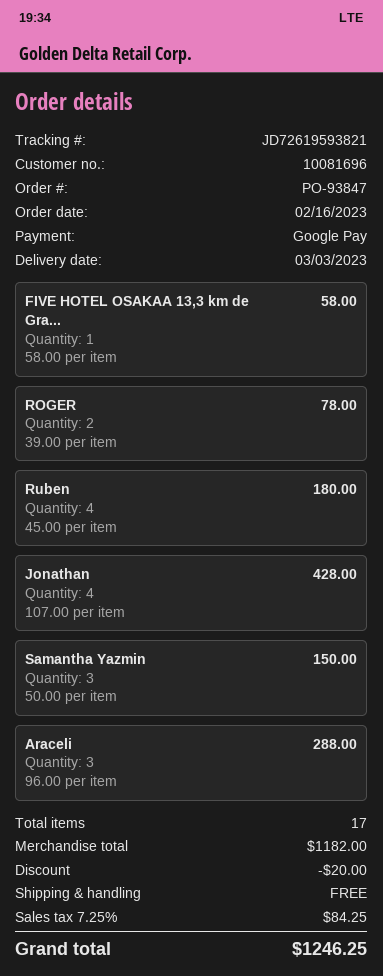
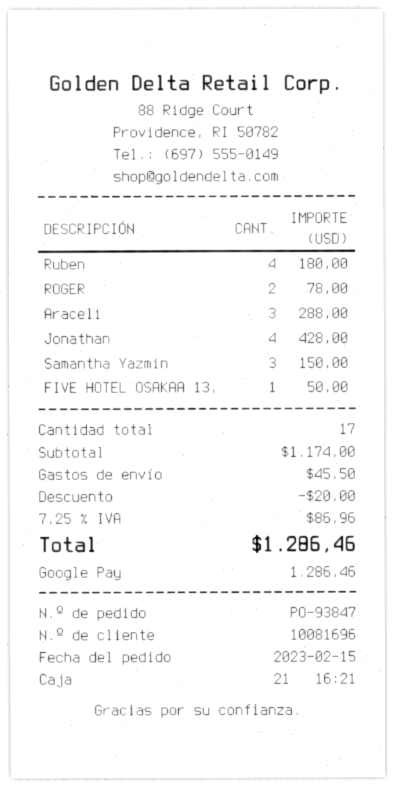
order date: 2023-02-16 -> 2023-02-15
FIVE HOTEL OSAKAA 13,3 km de Gra...: 1 for 58.00 -> 1 for 50.00
subtotal: 1182.00 -> 1174.00
shipping: 0.00 -> 45.50
tax: 7.25% = 84.25 -> 7.25% = 86.96
total: 1246.25 -> 1286.46

